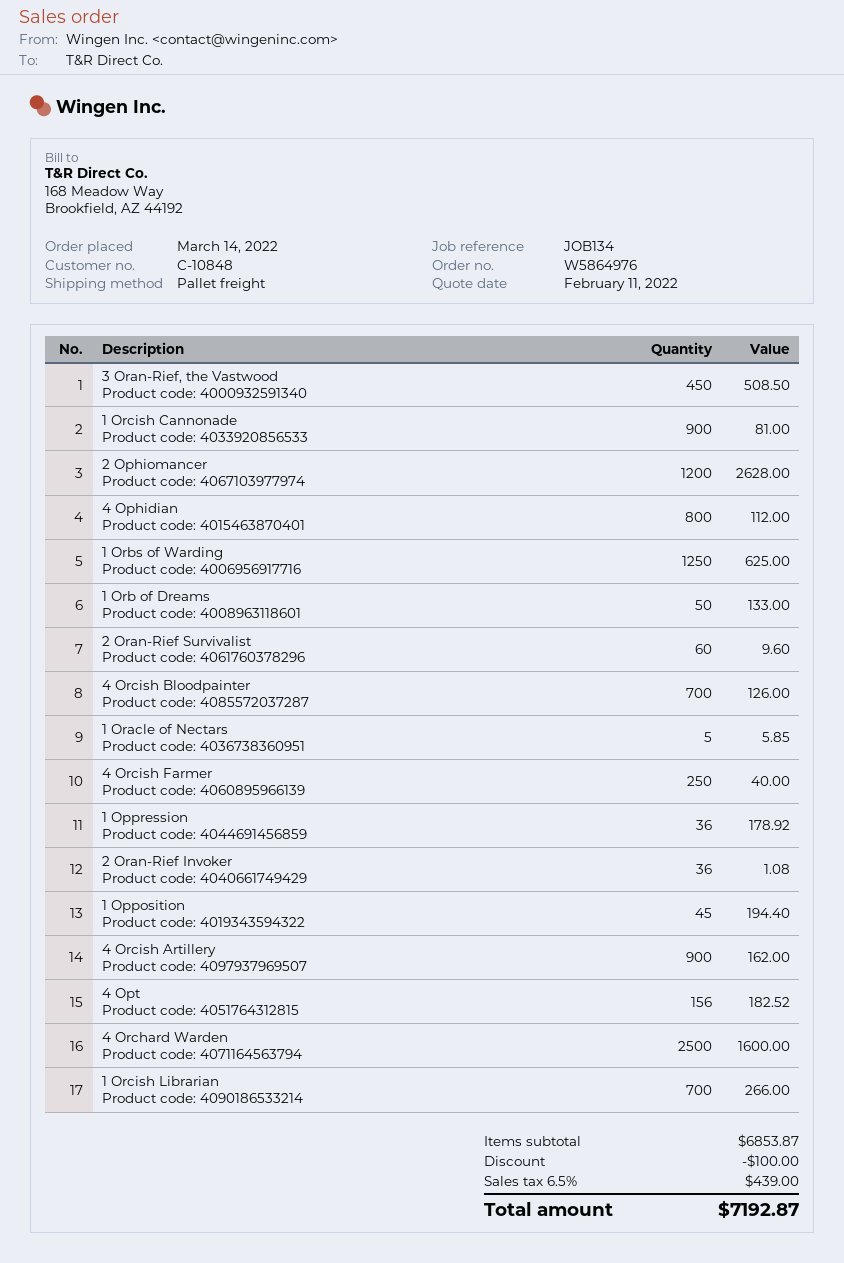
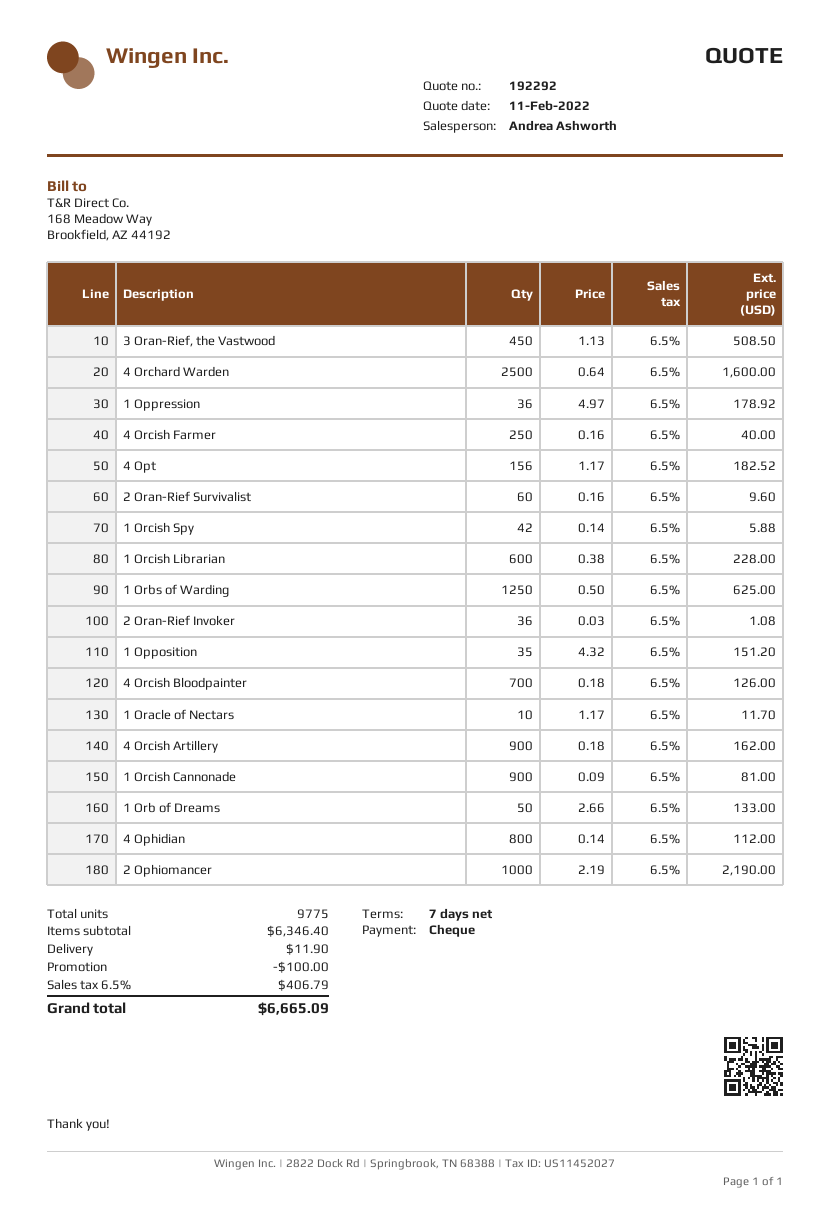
2 Ophiomancer: 1200 for 2628.00 -> 1000 for 2190.00
1 Oracle of Nectars: 5 for 5.85 -> 10 for 11.70
1 Opposition: 45 for 194.40 -> 35 for 151.20
1 Orcish Librarian: 700 for 266.00 -> 600 for 228.00
1 Orcish Spy: none -> 42 for 5.88
subtotal: 6853.87 -> 6346.40
shipping: none -> 11.90
tax: 6.5% = 439.00 -> 6.5% = 406.79
total: 7192.87 -> 6665.09

